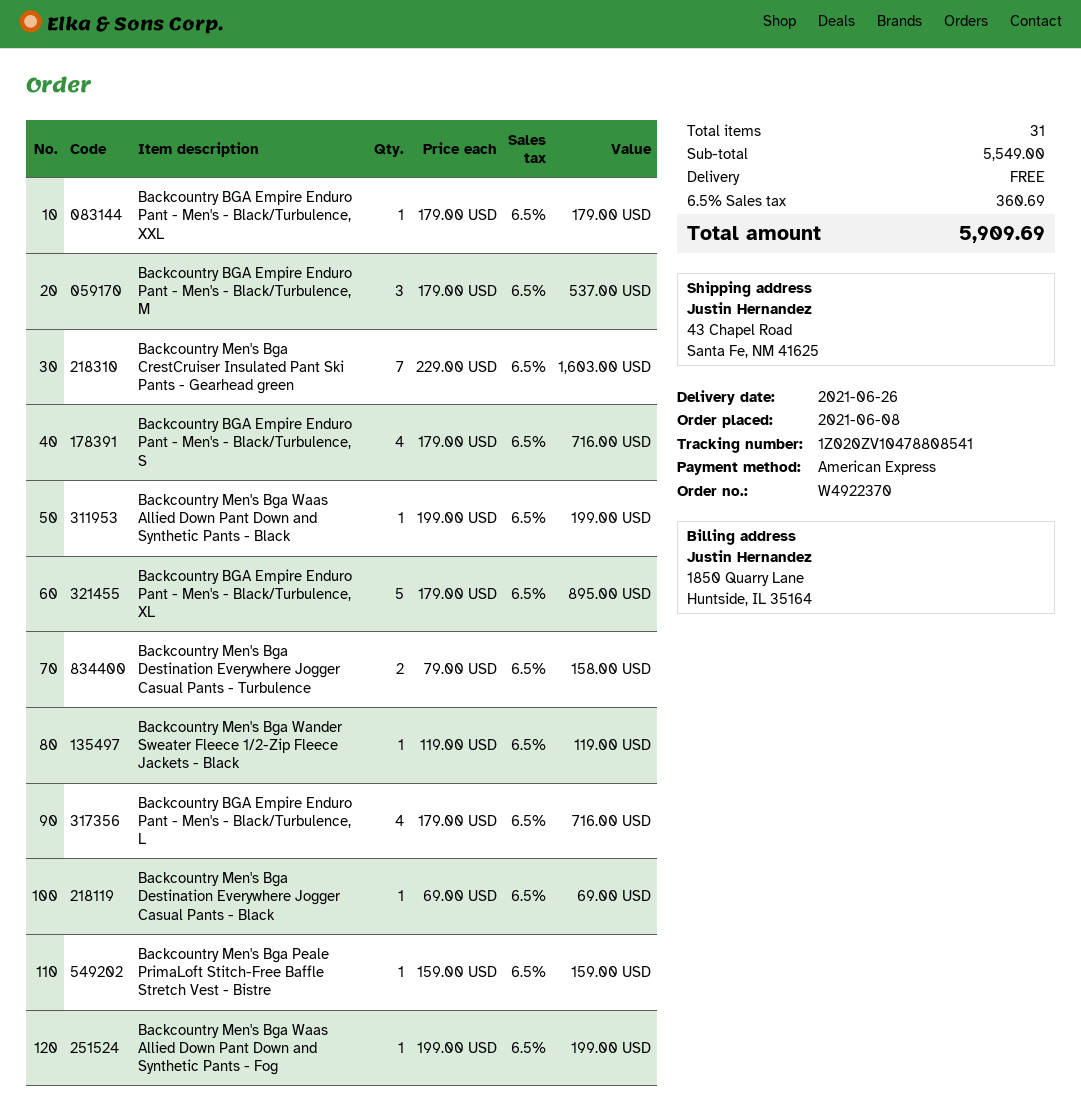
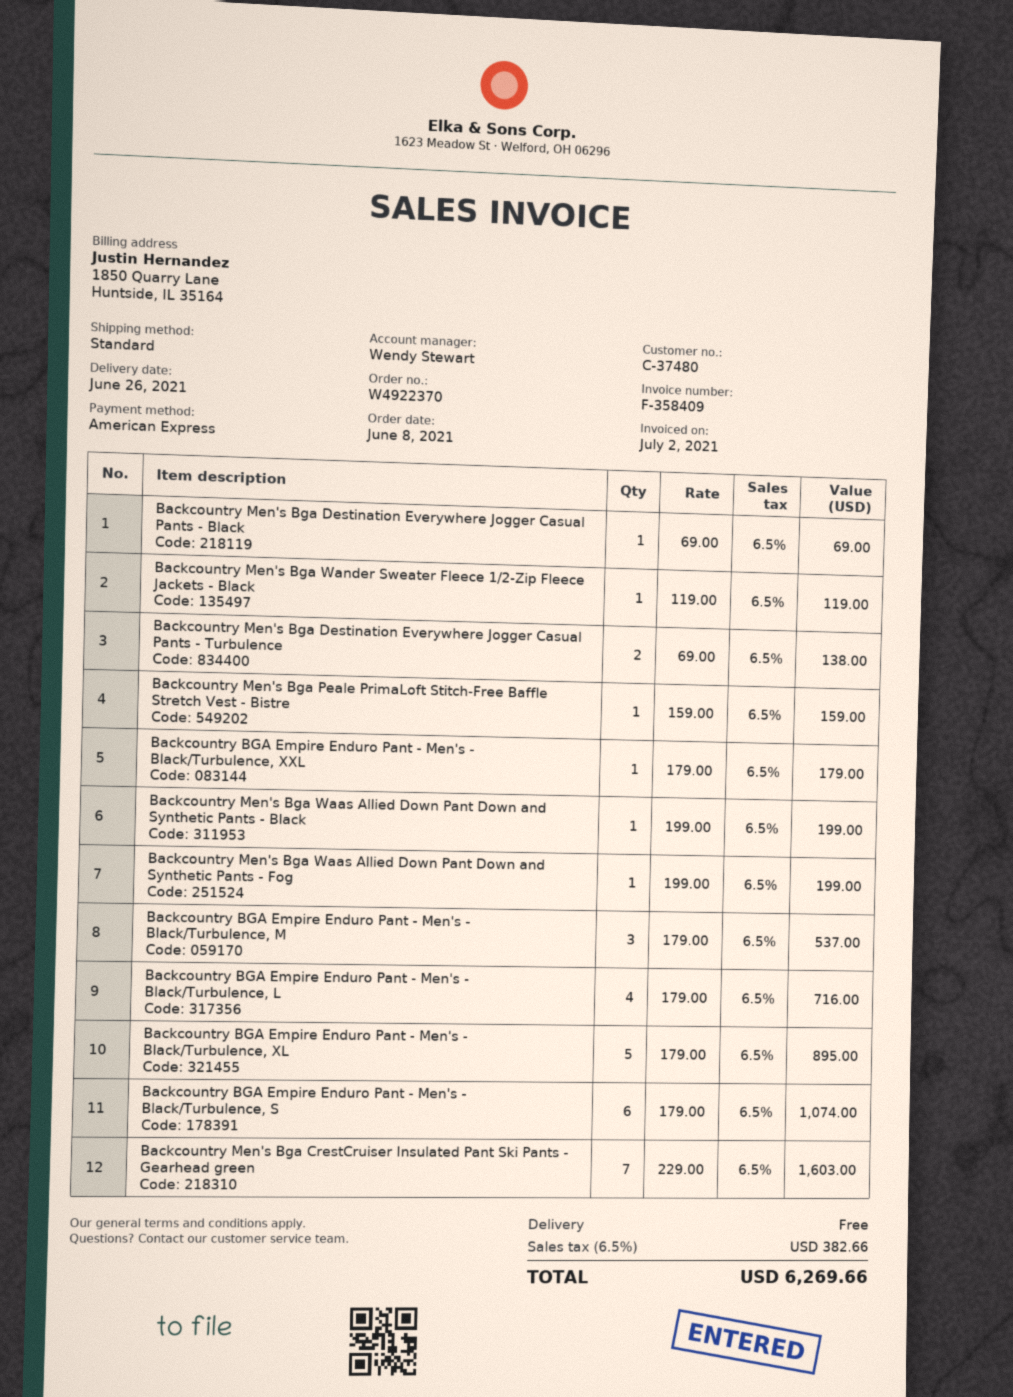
Backcountry BGA Empire Enduro Pant - Men's - Black/Turbulence, S: 4 x 179.00 = 716.00 -> 6 x 179.00 = 1074.00
Backcountry Men's Bga Destination Everywhere Jogger Casual Pants - Turbulence: 2 x 79.00 = 158.00 -> 2 x 69.00 = 138.00
tax: 6.5% = 360.69 -> 6.5% = 382.66
total: 5909.69 -> 6269.66

